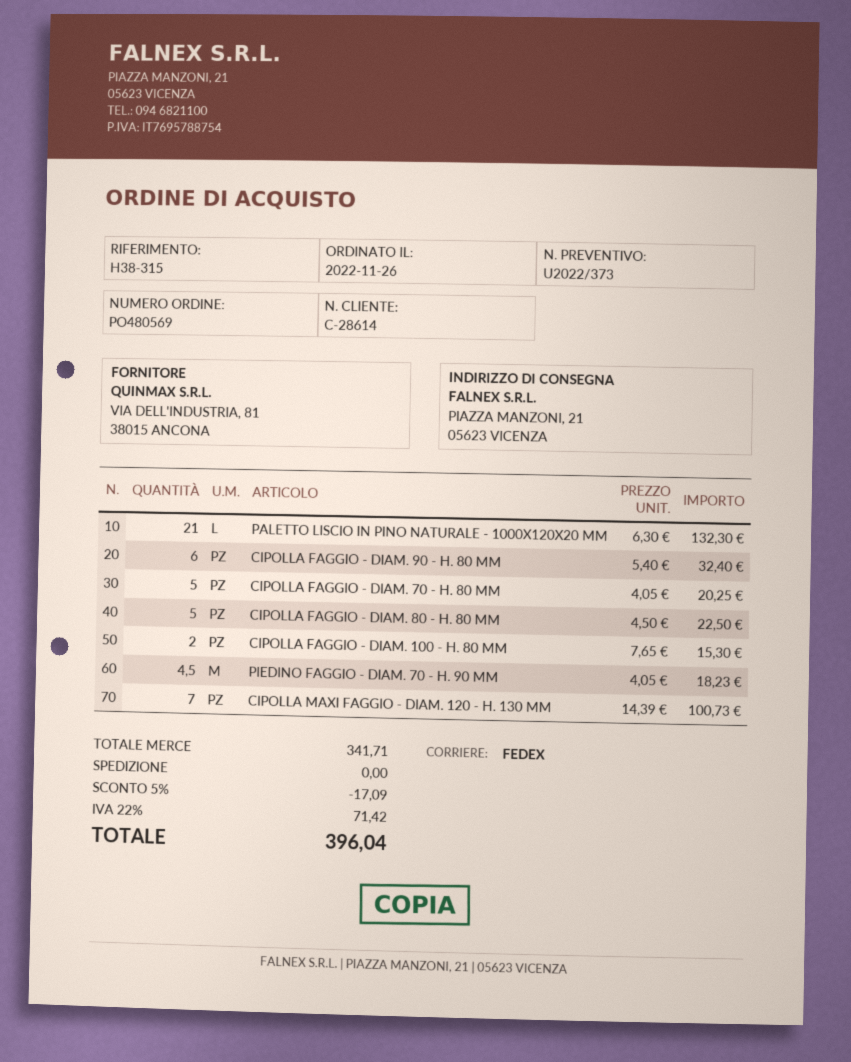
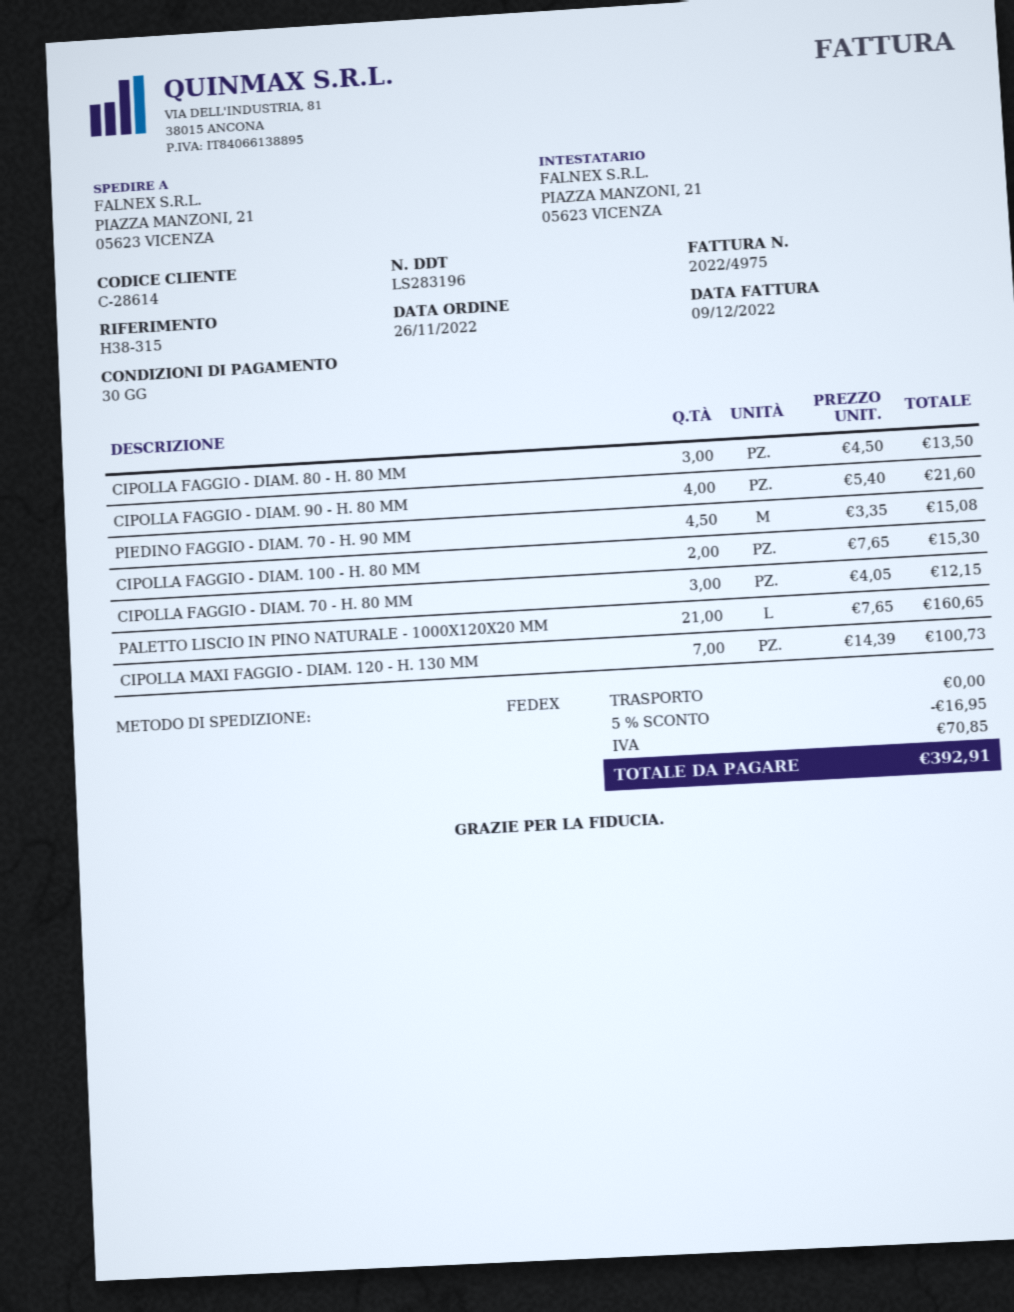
PALETTO LISCIO IN PINO NATURALE - 1000X120X20 MM: 21 x 6.30 = 132.30 -> 21 x 7.65 = 160.65
CIPOLLA FAGGIO - DIAM. 90 - H. 80 MM: 6 x 5.40 = 32.40 -> 4 x 5.40 = 21.60
CIPOLLA FAGGIO - DIAM. 70 - H. 80 MM: 5 x 4.05 = 20.25 -> 3 x 4.05 = 12.15
CIPOLLA FAGGIO - DIAM. 80 - H. 80 MM: 5 x 4.50 = 22.50 -> 3 x 4.50 = 13.50
PIEDINO FAGGIO - DIAM. 70 - H. 90 MM: 4.5 x 4.05 = 18.23 -> 4.5 x 3.35 = 15.08
discount: 5% = 17.09 -> 5% = 16.95
tax: 71.42 -> 70.85
total: 396.04 -> 392.91

